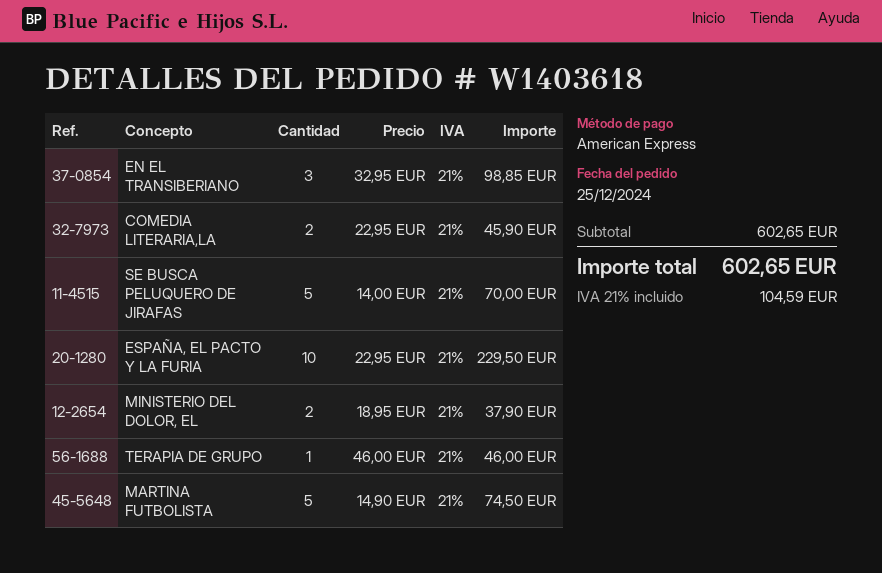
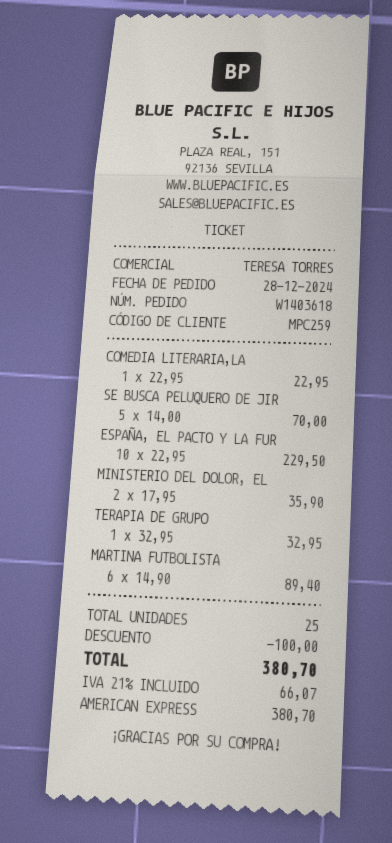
order date: 2024-12-25 -> 2024-12-28
EN EL TRANSIBERIANO: 3 x 32.95 = 98.85 -> none
COMEDIA LITERARIA,LA: 2 x 22.95 = 45.90 -> 1 x 22.95 = 22.95
MINISTERIO DEL DOLOR, EL: 2 x 18.95 = 37.90 -> 2 x 17.95 = 35.90
TERAPIA DE GRUPO: 1 x 46.00 = 46.00 -> 1 x 32.95 = 32.95
MARTINA FUTBOLISTA: 5 x 14.90 = 74.50 -> 6 x 14.90 = 89.40
discount: none -> 100.00
tax: 21% = 104.59 -> 21% = 66.07
total: 602.65 -> 380.70

